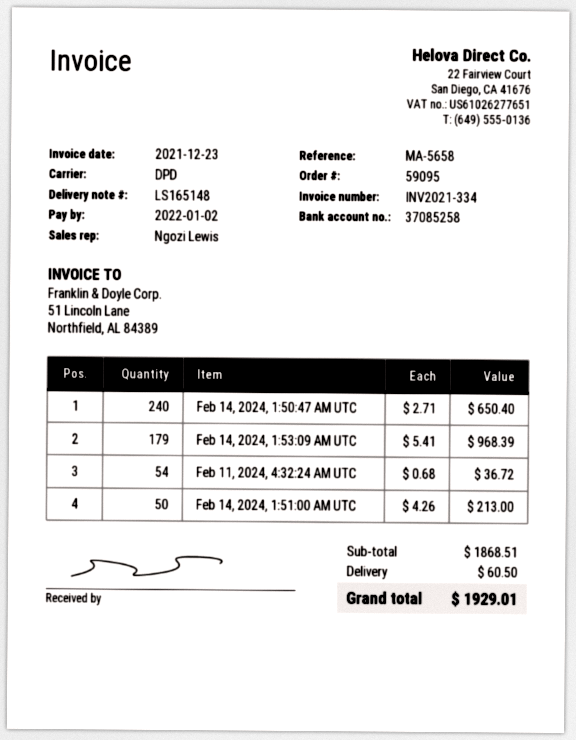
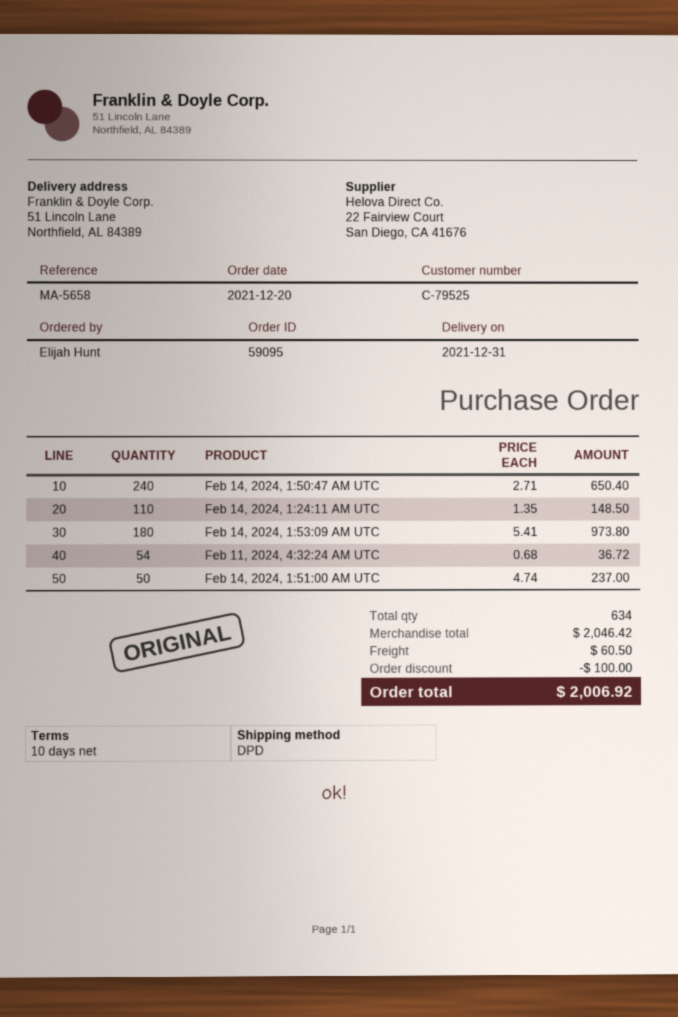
Feb 14, 2024, 1:53:09 AM UTC: 179 x 5.41 = 968.39 -> 180 x 5.41 = 973.80
Feb 14, 2024, 1:51:00 AM UTC: 50 x 4.26 = 213.00 -> 50 x 4.74 = 237.00
Feb 14, 2024, 1:24:11 AM UTC: none -> 110 x 1.35 = 148.50
subtotal: 1868.51 -> 2046.42
discount: none -> 100.00
total: 1929.01 -> 2006.92

